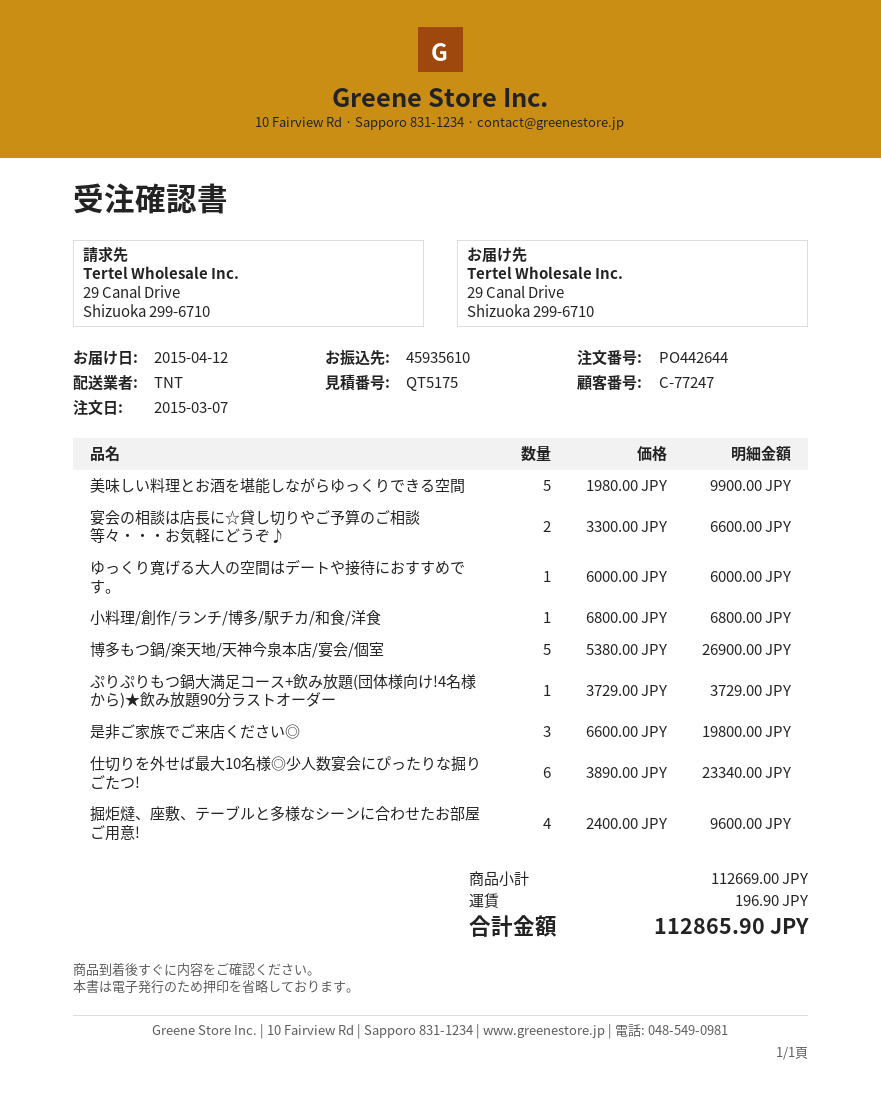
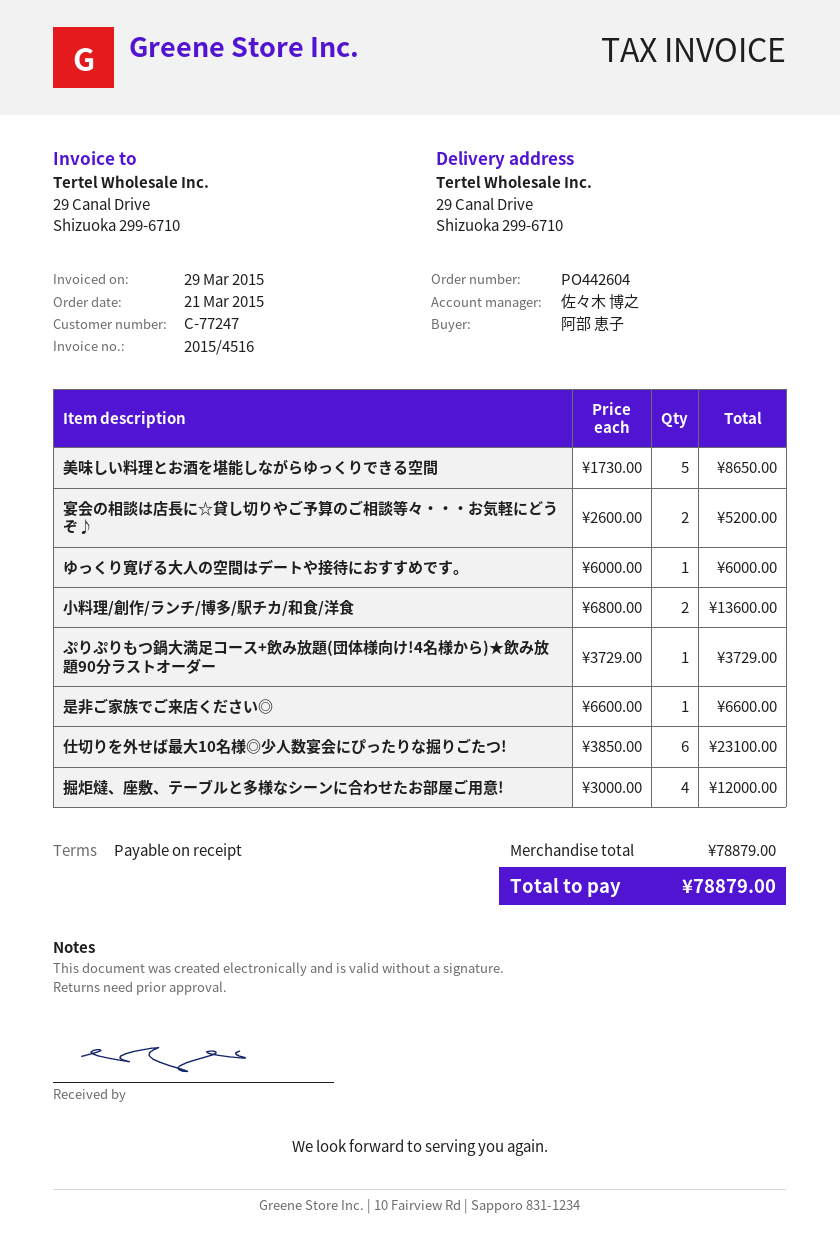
order number: PO442644 -> PO442604
order date: 2015-03-07 -> 2015-03-21
美味しい料理とお酒を堪能しながらゆっくりできる空間: 5 x 1980.00 = 9900.00 -> 5 x 1730.00 = 8650.00
宴会の相談は店長に☆貸し切りやご予算のご相談等々・・・お気軽にどうぞ♪: 2 x 3300.00 = 6600.00 -> 2 x 2600.00 = 5200.00
小料理/創作/ランチ/博多/駅チカ/和食/洋食: 1 x 6800.00 = 6800.00 -> 2 x 6800.00 = 13600.00
博多もつ鍋/楽天地/天神今泉本店/宴会/個室: 5 x 5380.00 = 26900.00 -> none
是非ご家族でご来店ください◎: 3 x 6600.00 = 19800.00 -> 1 x 6600.00 = 6600.00
仕切りを外せば最大10名様◎少人数宴会にぴったりな掘りごたつ!: 6 x 3890.00 = 23340.00 -> 6 x 3850.00 = 23100.00
掘炬燵、座敷、テーブルと多様なシーンに合わせたお部屋ご用意!: 4 x 2400.00 = 9600.00 -> 4 x 3000.00 = 12000.00
subtotal: 112669.00 -> 78879.00
shipping: 196.90 -> none
total: 112865.90 -> 78879.00

